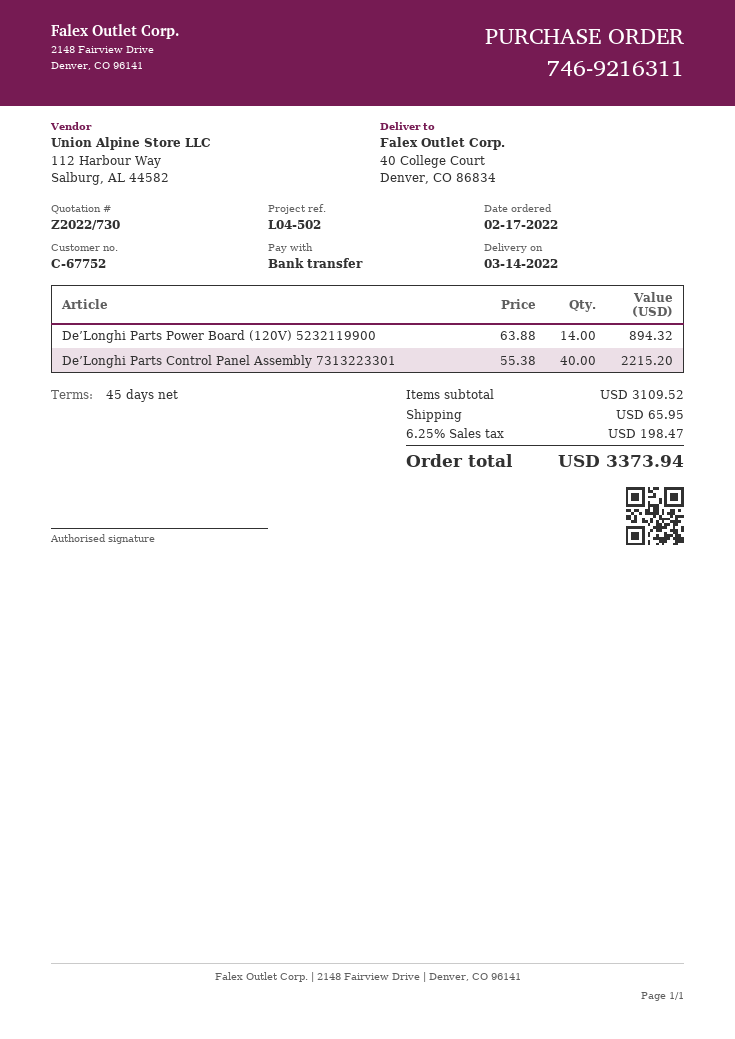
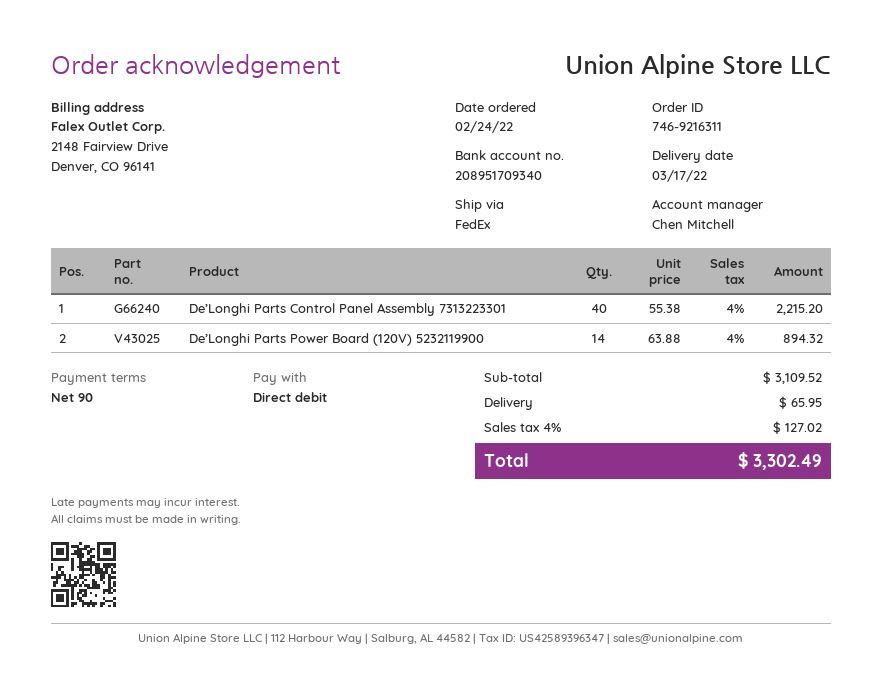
order date: 2022-02-17 -> 2022-02-24
delivery date: 2022-03-14 -> 2022-03-17
payment terms: 45 days -> 90 days
payment method: bank transfer -> direct debit
tax: 6.25% = 198.47 -> 4% = 127.02
total: 3373.94 -> 3302.49

